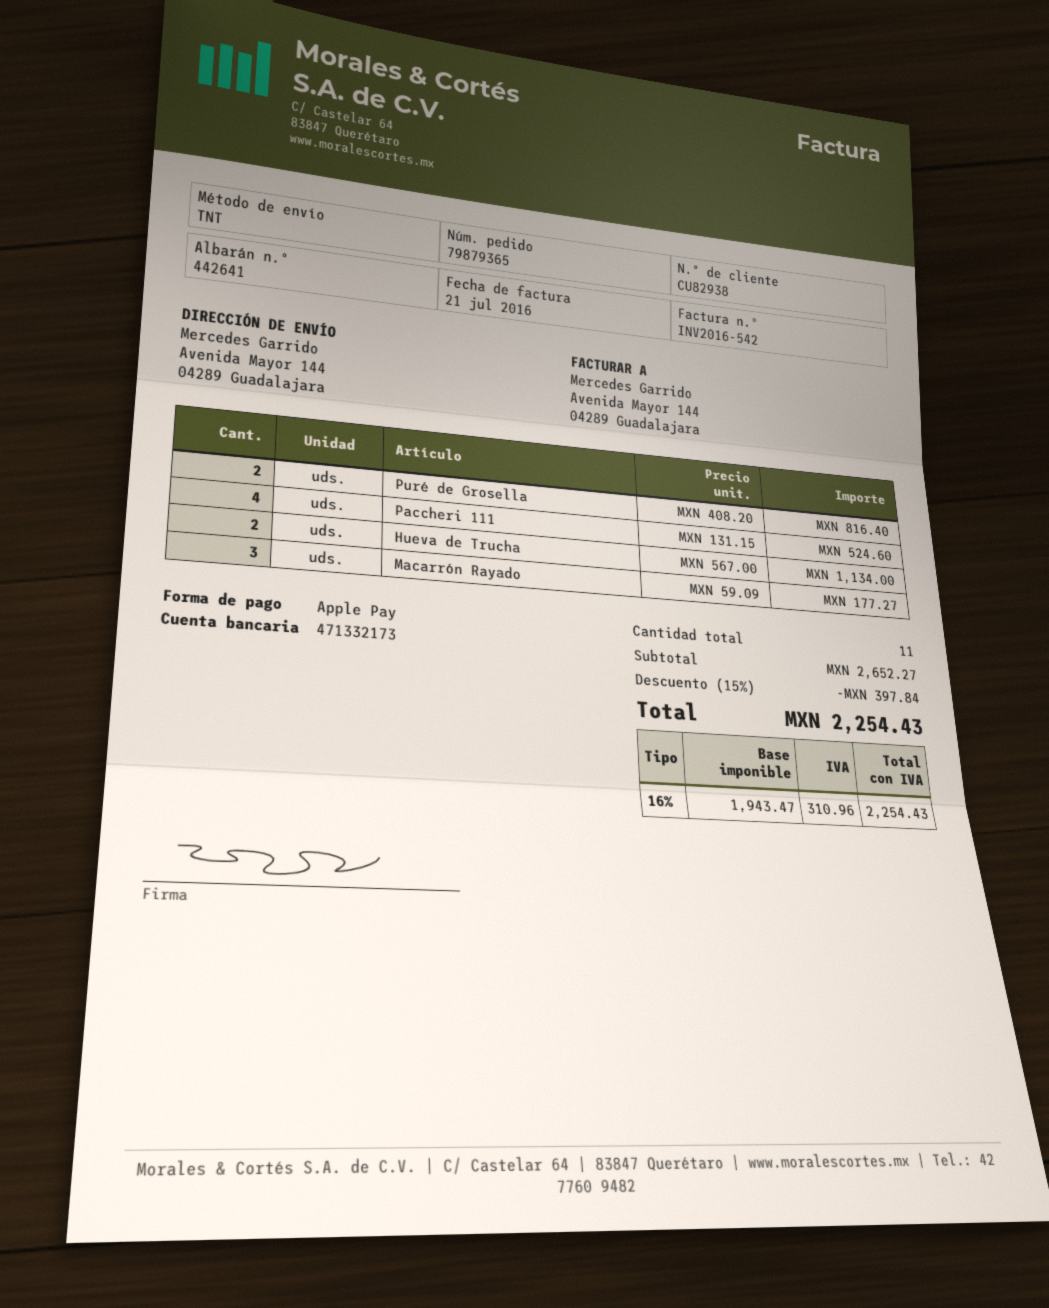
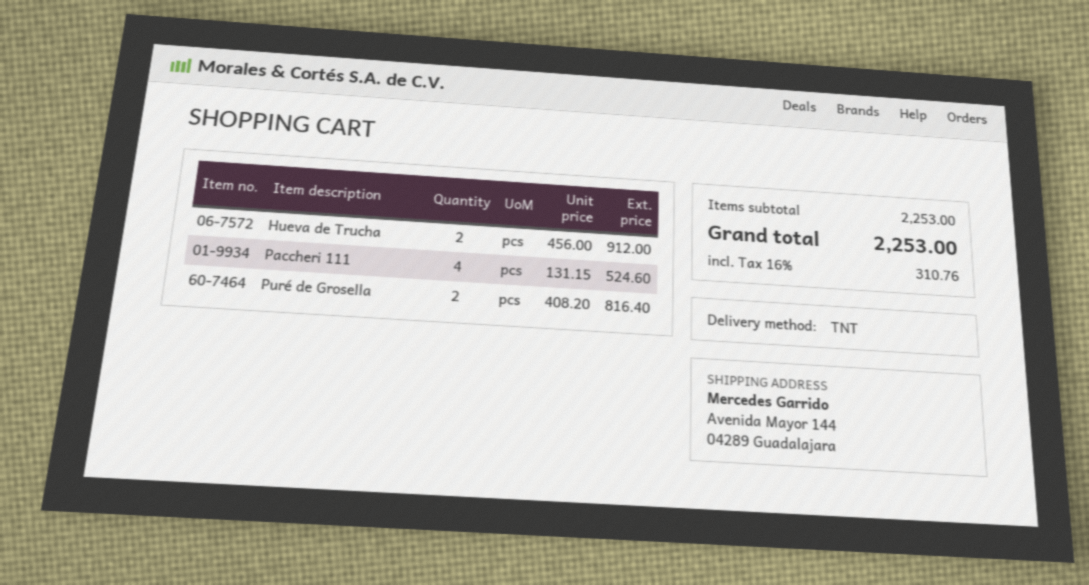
Hueva de Trucha: 2 x 567.00 = 1134.00 -> 2 x 456.00 = 912.00
Macarrón Rayado: 3 x 59.09 = 177.27 -> none
subtotal: 2652.27 -> 2253.00
discount: 15% = 397.84 -> none
tax: 16% = 310.96 -> 16% = 310.76
total: 2254.43 -> 2253.00

